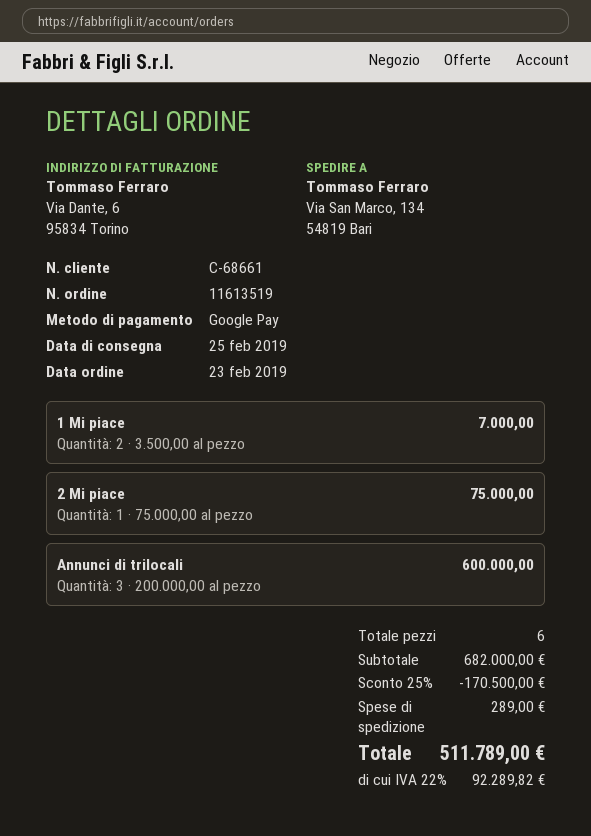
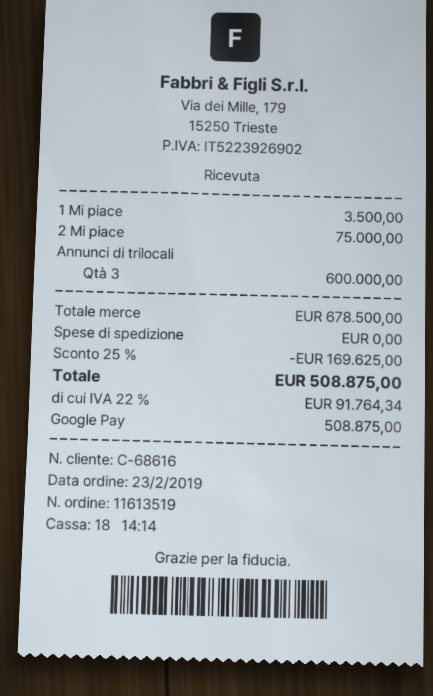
customer number: C-68661 -> C-68616
1 Mi piace: 2 for 7000.00 -> 1 for 3500.00
subtotal: 682000.00 -> 678500.00
discount: 25% = 170500.00 -> 25% = 169625.00
shipping: 289.00 -> 0.00
tax: 22% = 92289.82 -> 22% = 91764.34
total: 511789.00 -> 508875.00

